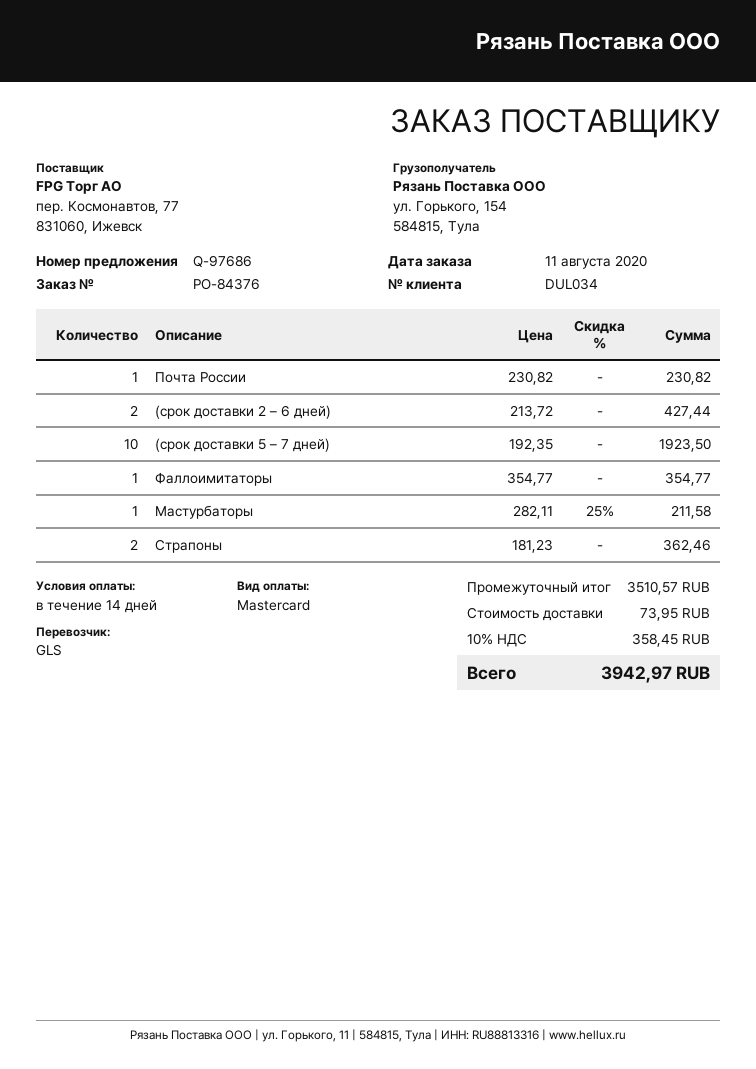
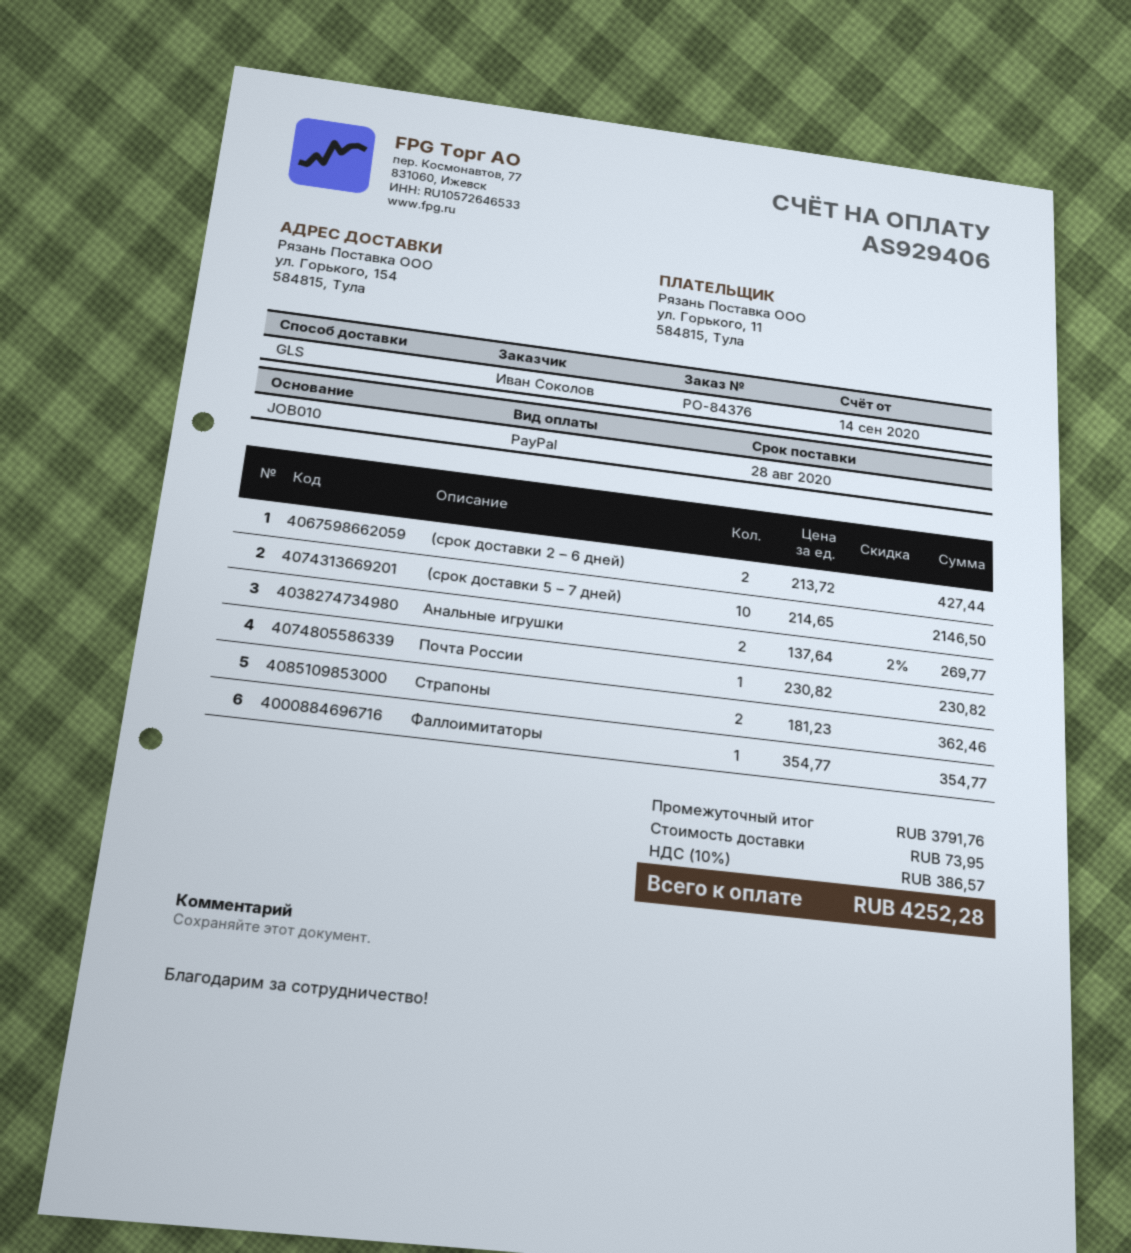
payment method: Mastercard -> PayPal
(срок доставки 5 – 7 дней): 10 x 192.35 = 1923.50 -> 10 x 214.65 = 2146.50
Мастурбаторы: 1 x 282.11 - 25% = 211.58 -> none
Анальные игрушки: none -> 2 x 137.64 - 2% = 269.77
subtotal: 3510.57 -> 3791.76
tax: 10% = 358.45 -> 10% = 386.57
total: 3942.97 -> 4252.28

